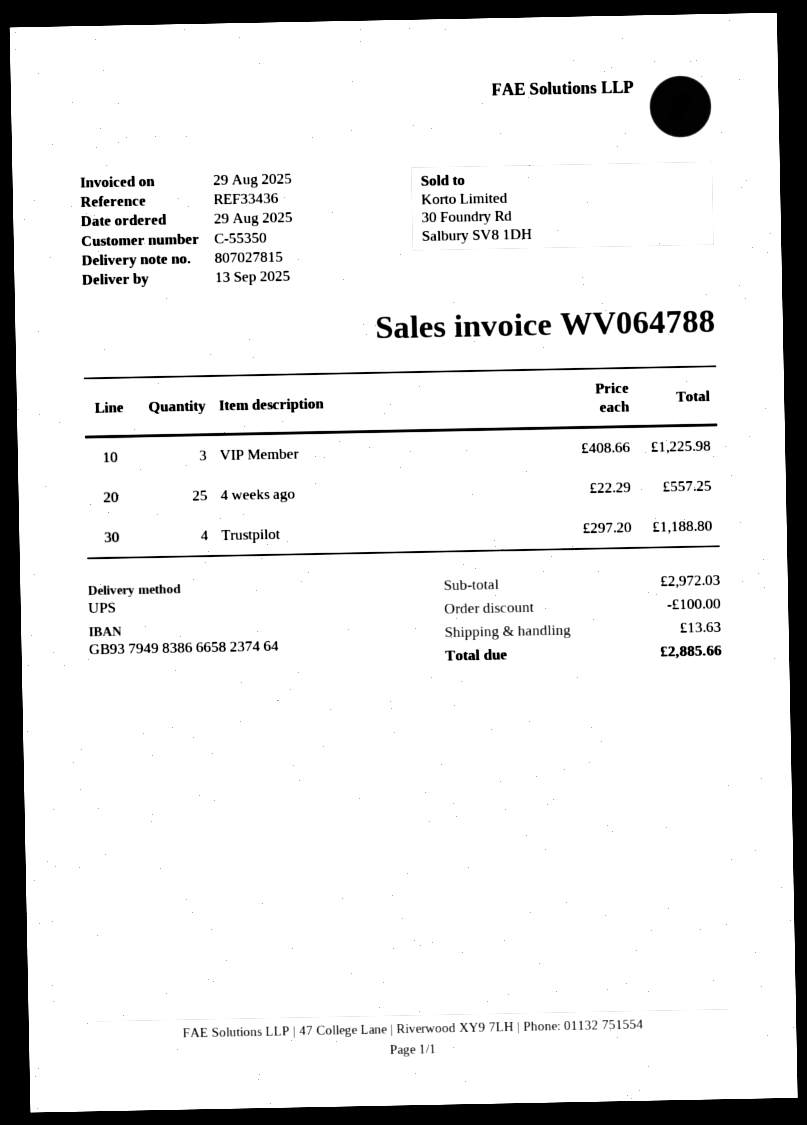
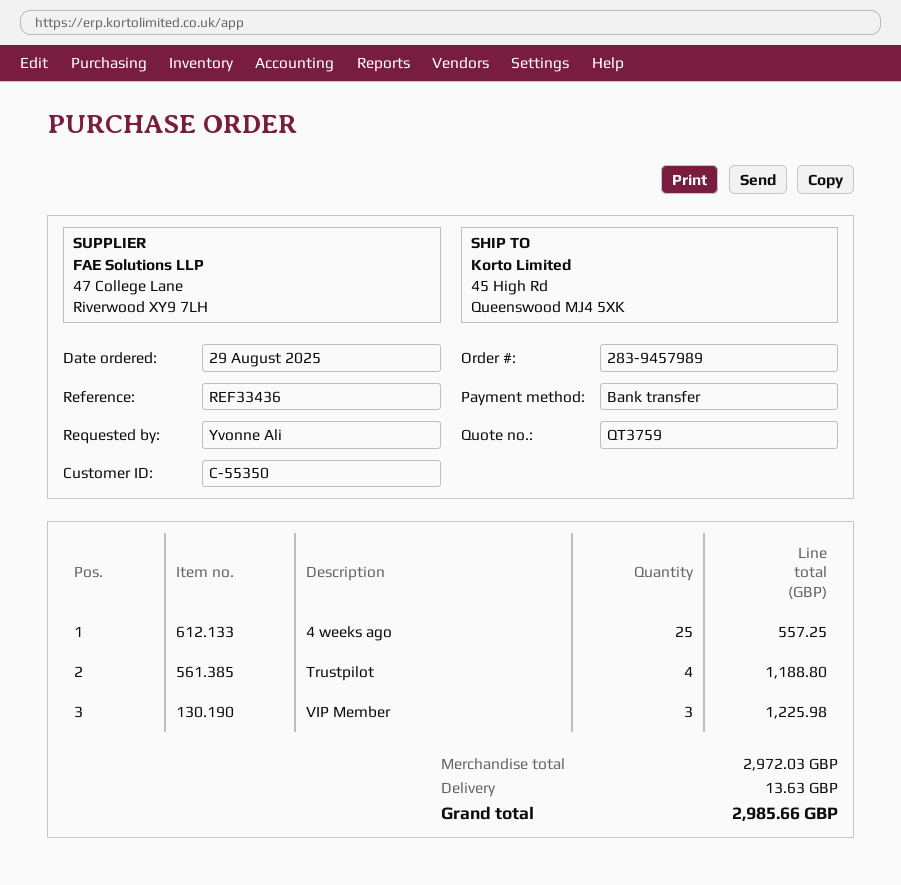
discount: 100.00 -> none
total: 2885.66 -> 2985.66

